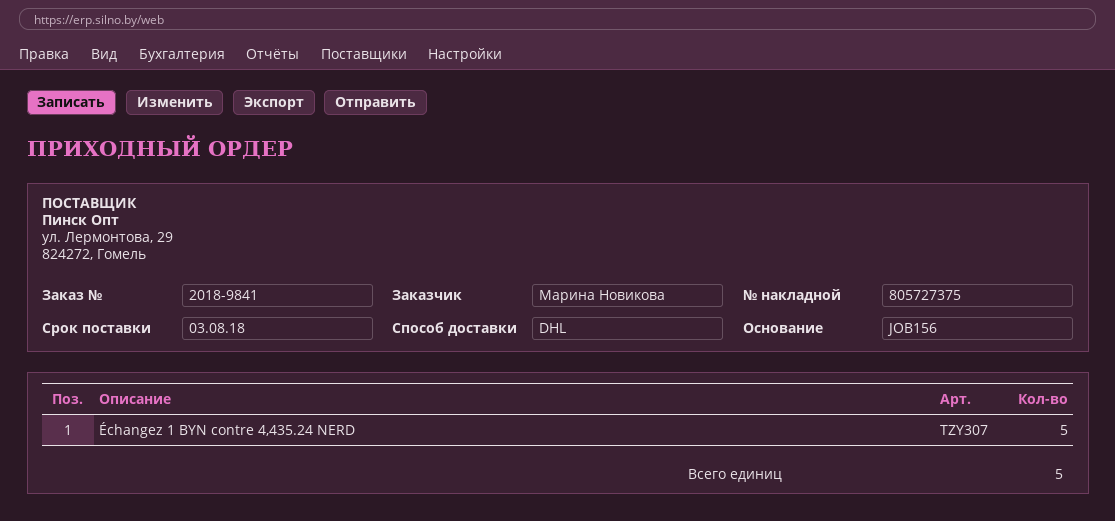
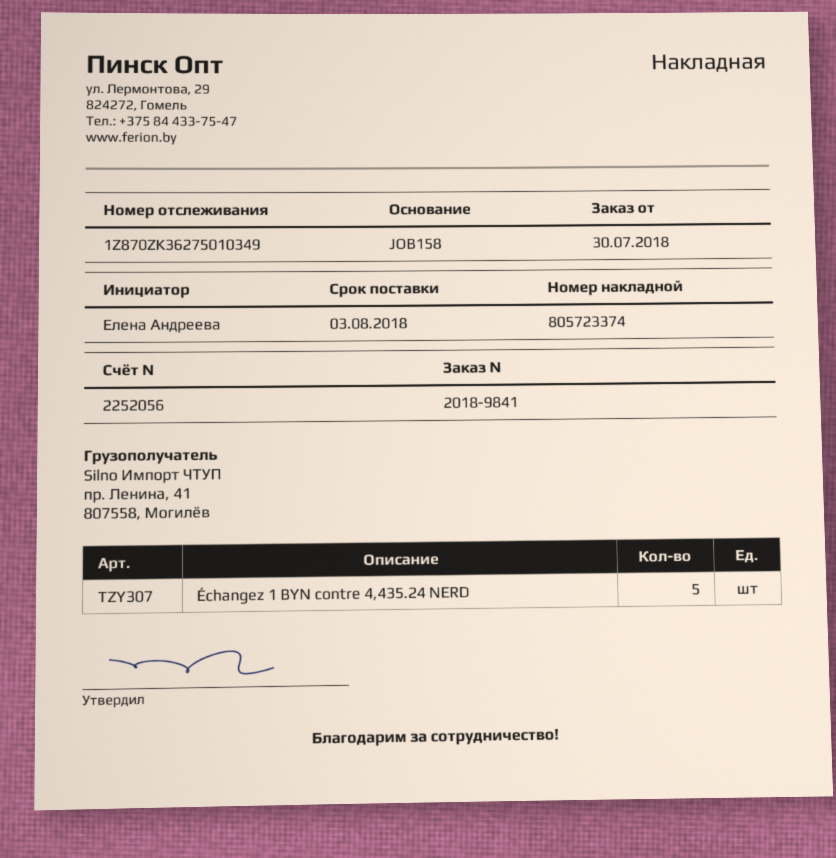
delivery note number: 805727375 -> 805723374
reference: JOB156 -> JOB158
ordered by: Марина Новикова -> Елена Андреева

